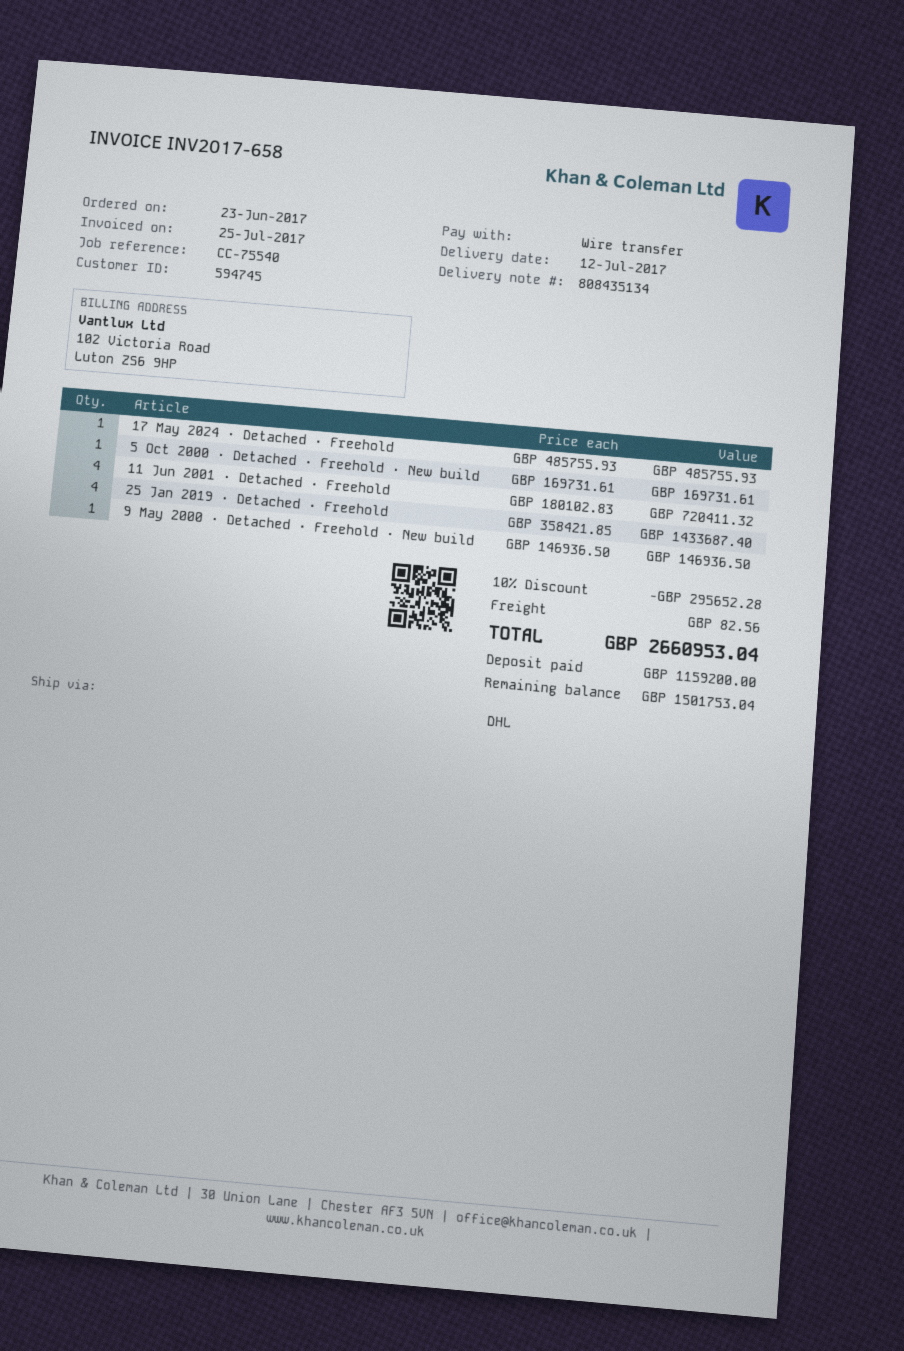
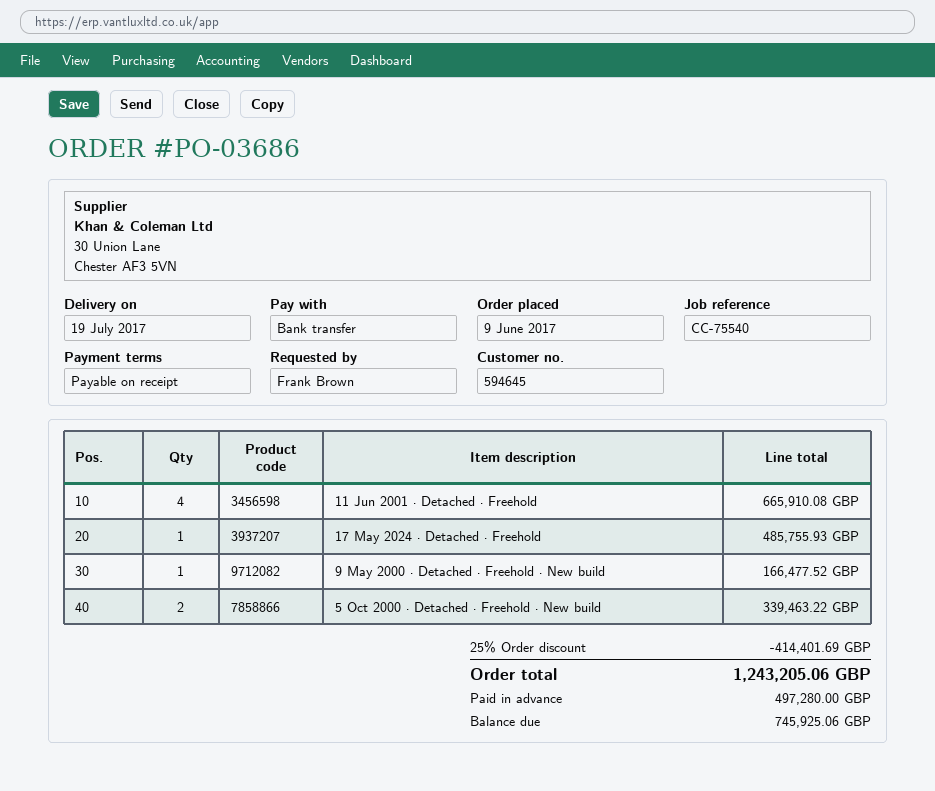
order date: 2017-06-23 -> 2017-06-09
delivery date: 2017-07-12 -> 2017-07-19
customer number: 594745 -> 594645
5 Oct 2000 · Detached · Freehold · New build: 1 for 169731.61 -> 2 for 339463.22
11 Jun 2001 · Detached · Freehold: 4 for 720411.32 -> 4 for 665910.08
25 Jan 2019 · Detached · Freehold: 4 for 1433687.40 -> none
9 May 2000 · Detached · Freehold · New build: 1 for 146936.50 -> 1 for 166477.52
discount: 10% = 295652.28 -> 25% = 414401.69
shipping: 82.56 -> none
total: 2660953.04 -> 1243205.06
deposit: 1159200.00 -> 497280.00
balance: 1501753.04 -> 745925.06

